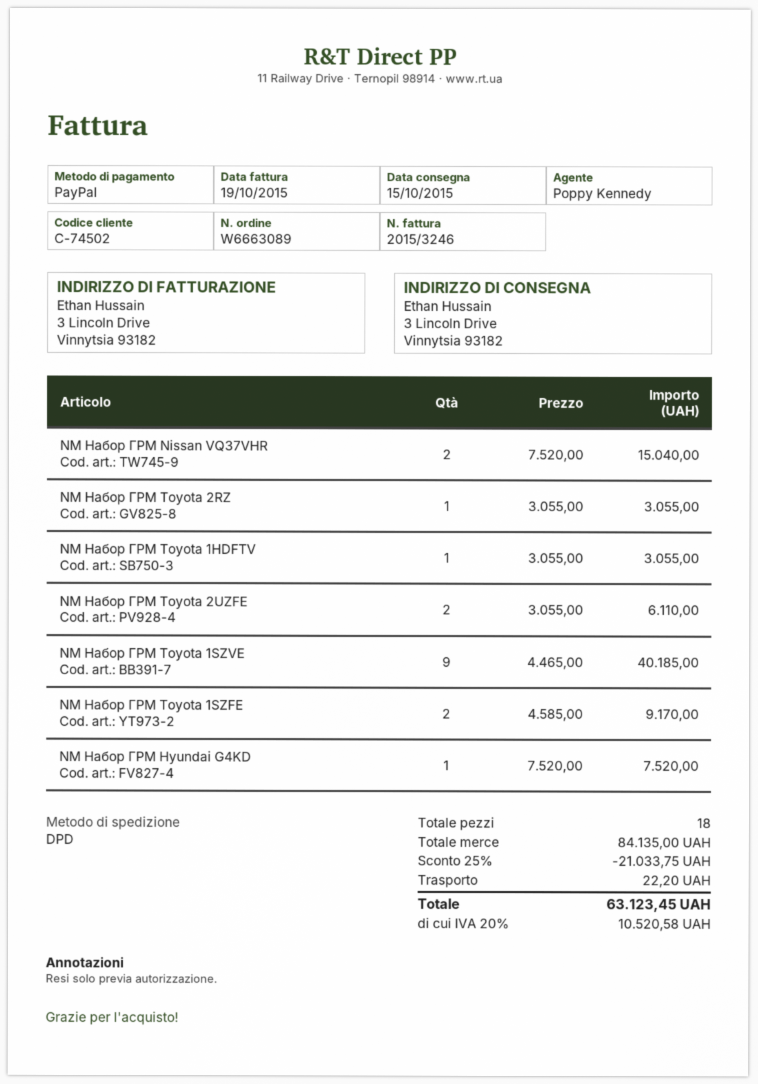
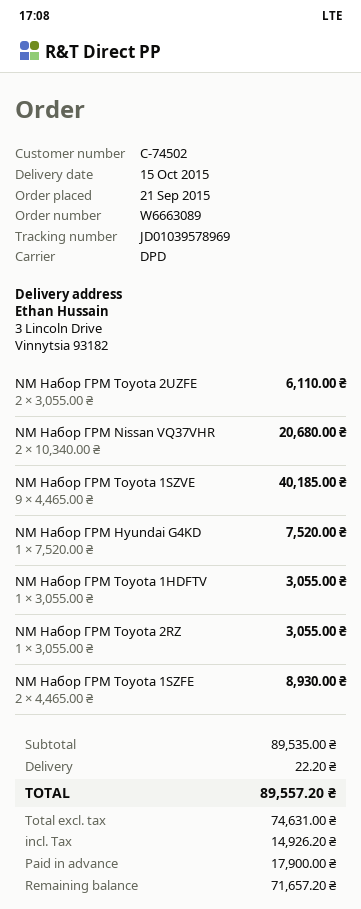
NM Набор ГРМ Nissan VQ37VHR: 2 x 7520.00 = 15040.00 -> 2 x 10340.00 = 20680.00
NM Набор ГРМ Toyota 1SZFE: 2 x 4585.00 = 9170.00 -> 2 x 4465.00 = 8930.00
subtotal: 84135.00 -> 89535.00
discount: 25% = 21033.75 -> none
tax: 10520.58 -> 14926.20
total: 63123.45 -> 89557.20

